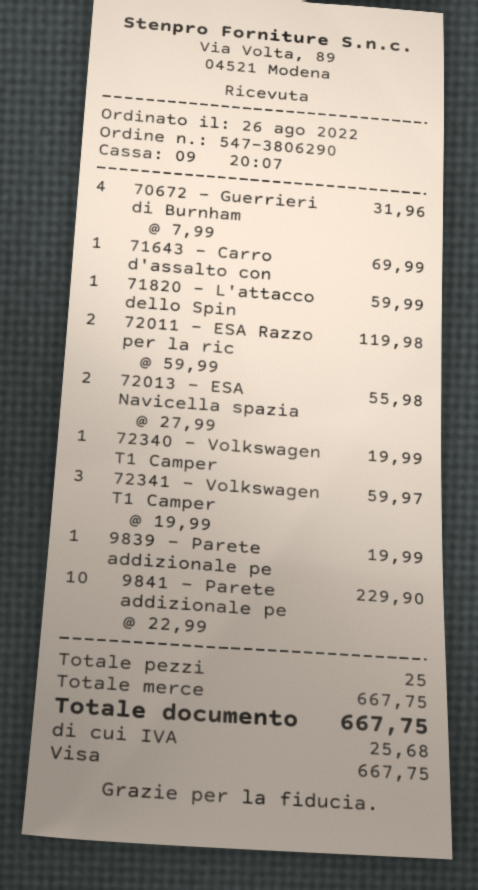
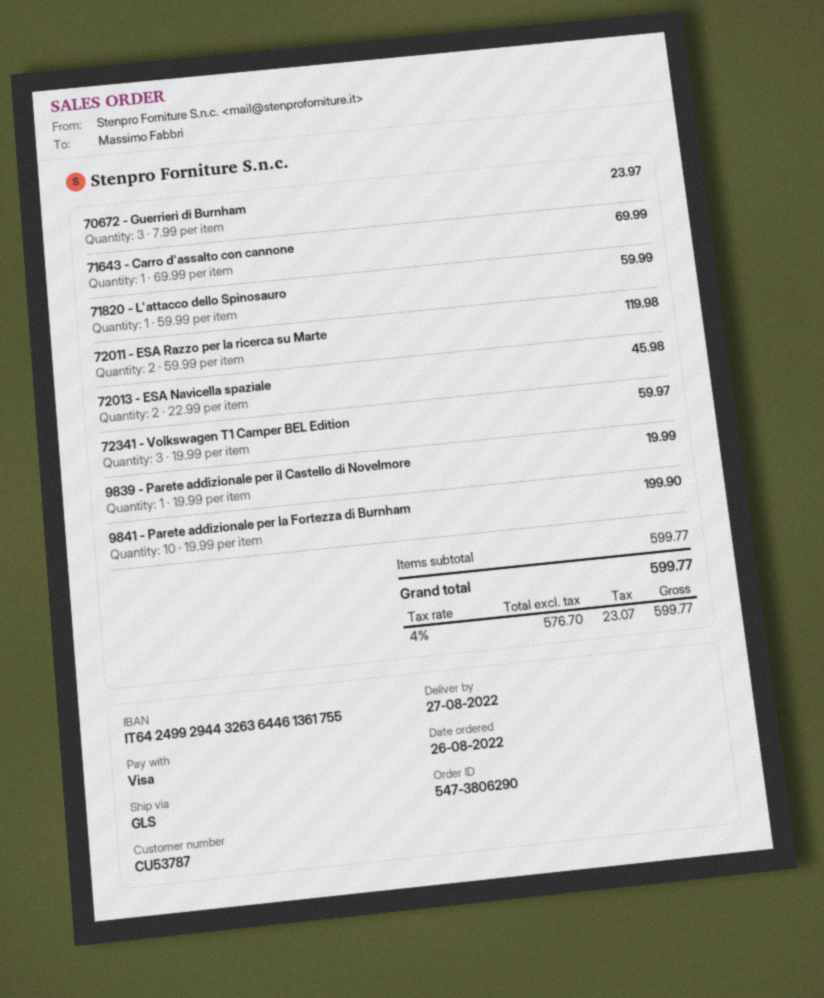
70672 - Guerrieri di Burnham: 4 x 7.99 = 31.96 -> 3 x 7.99 = 23.97
72013 - ESA Navicella spazia: 2 x 27.99 = 55.98 -> 2 x 22.99 = 45.98
72340 - Volkswagen T1 Camper: 1 x 19.99 = 19.99 -> none
9841 - Parete addizionale pe: 10 x 22.99 = 229.90 -> 10 x 19.99 = 199.90
subtotal: 667.75 -> 599.77
tax: 25.68 -> 23.07
total: 667.75 -> 599.77

